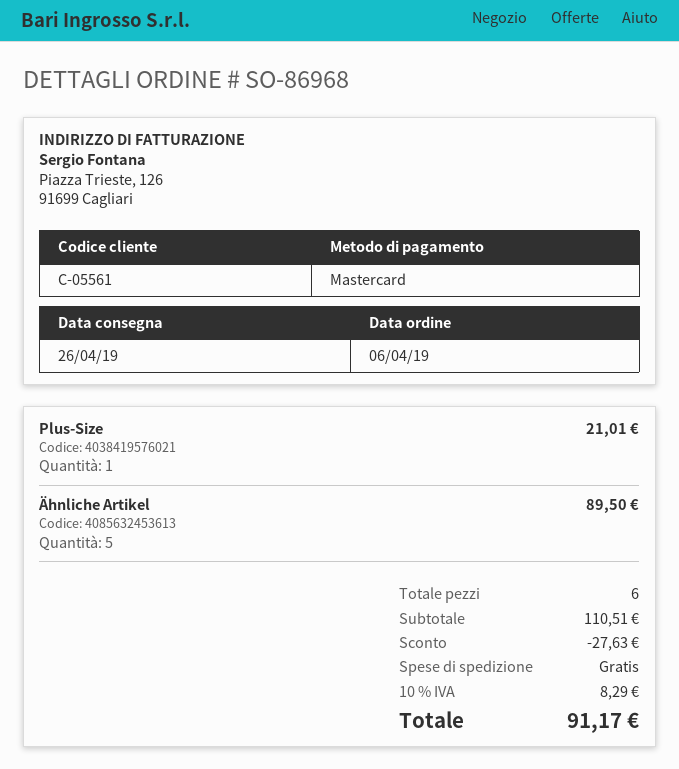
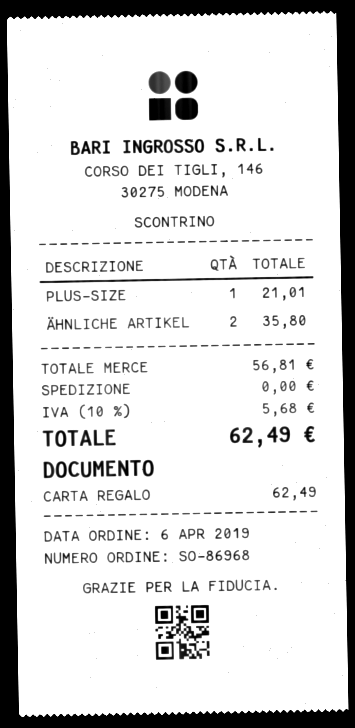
payment method: Mastercard -> gift card
Ähnliche Artikel: 5 for 89.50 -> 2 for 35.80
subtotal: 110.51 -> 56.81
discount: 27.63 -> none
tax: 10% = 8.29 -> 10% = 5.68
total: 91.17 -> 62.49

